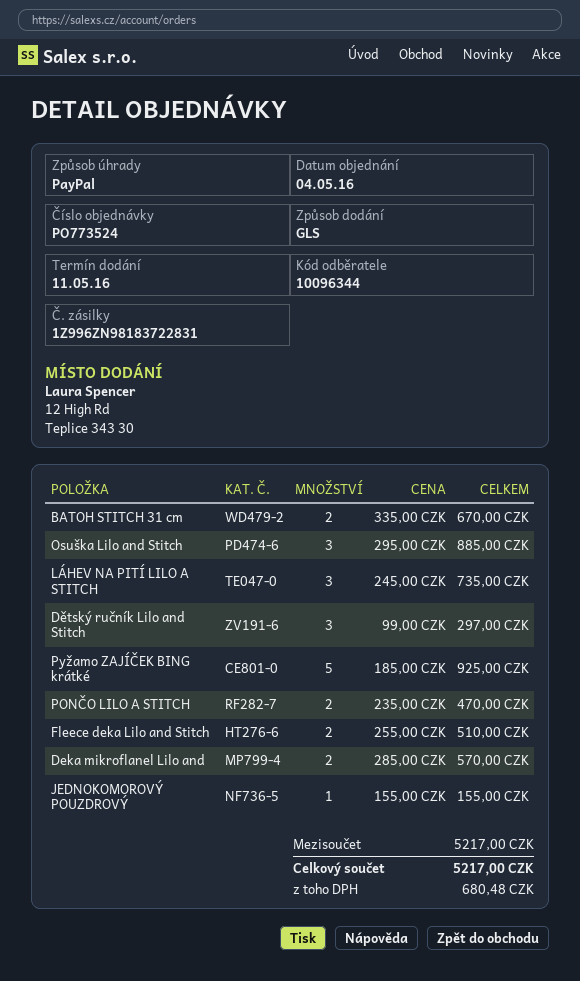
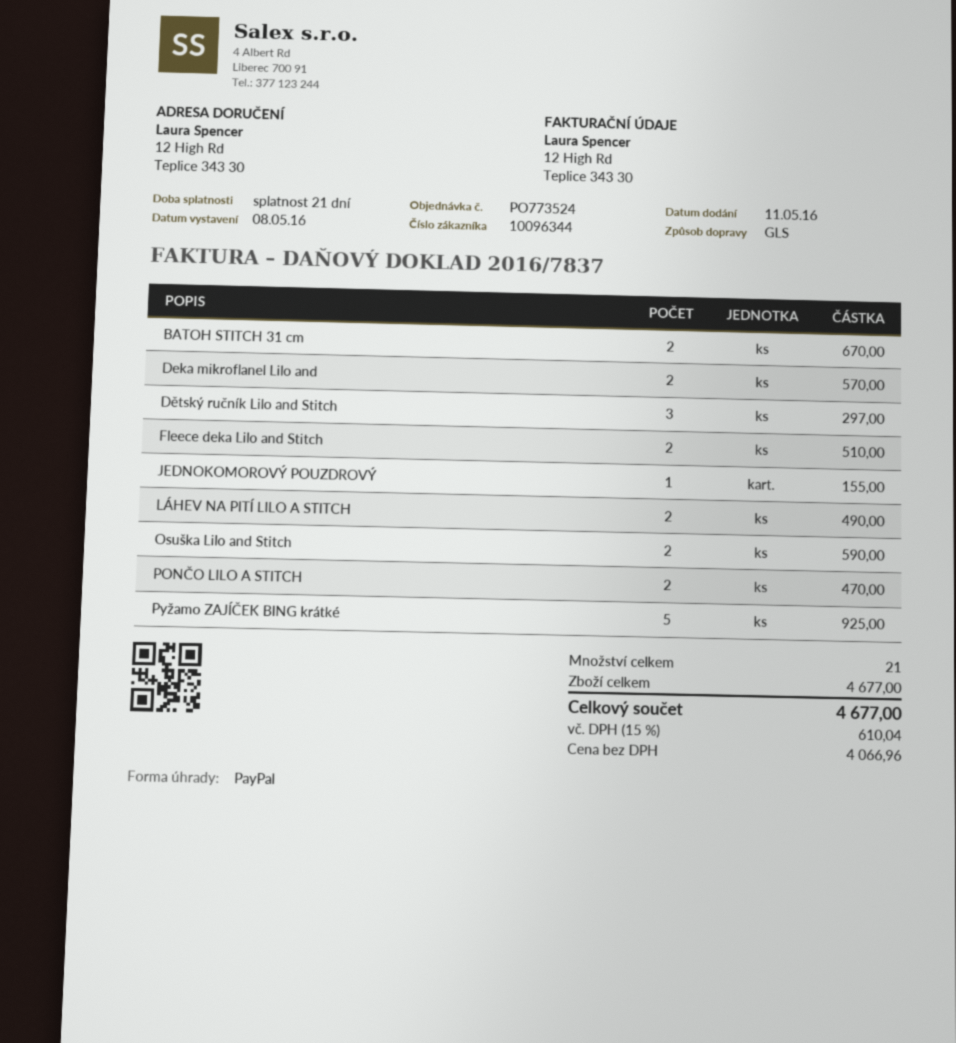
Osuška Lilo and Stitch: 3 for 885.00 -> 2 for 590.00
LÁHEV NA PITÍ LILO A STITCH: 3 for 735.00 -> 2 for 490.00
subtotal: 5217.00 -> 4677.00
tax: 680.48 -> 610.04
total: 5217.00 -> 4677.00

